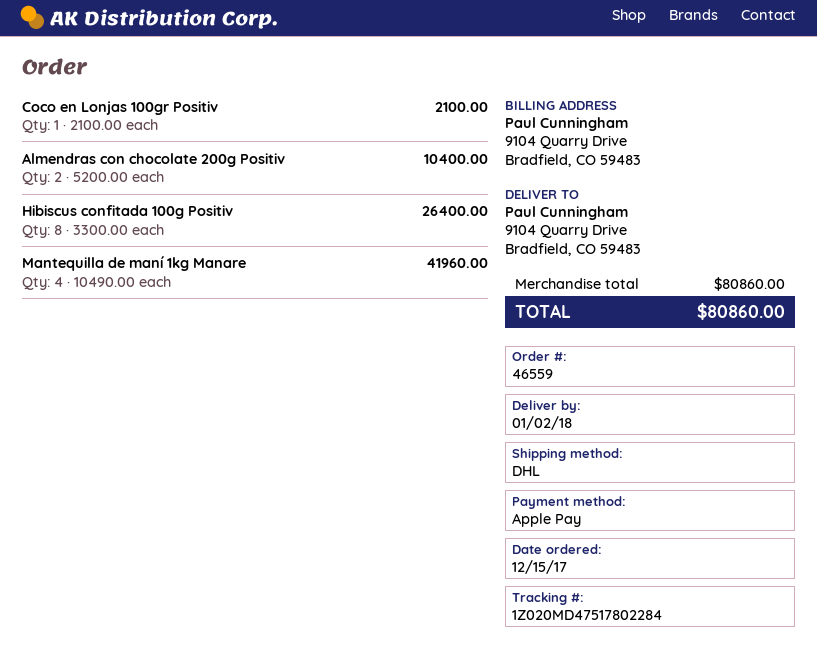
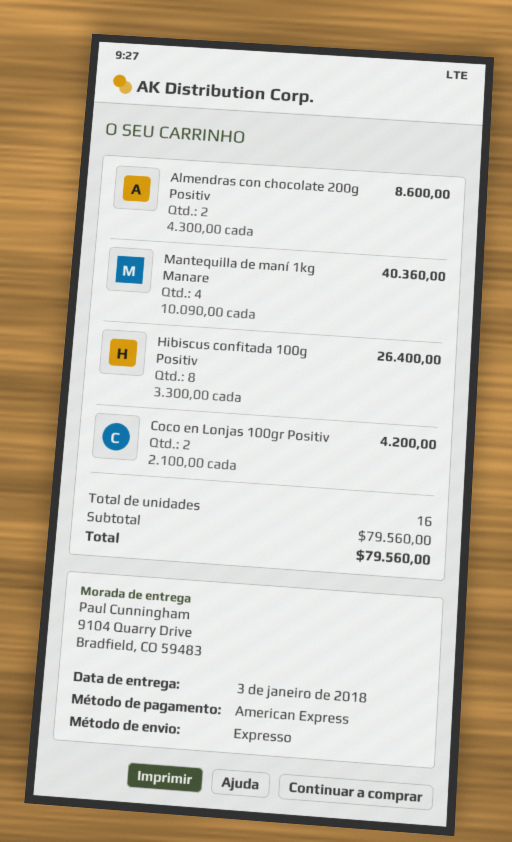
delivery date: 2018-01-02 -> 2018-01-03
payment method: Apple Pay -> American Express
shipping method: DHL -> express
Coco en Lonjas 100gr Positiv: 1 x 2100.00 = 2100.00 -> 2 x 2100.00 = 4200.00
Almendras con chocolate 200g Positiv: 2 x 5200.00 = 10400.00 -> 2 x 4300.00 = 8600.00
Mantequilla de maní 1kg Manare: 4 x 10490.00 = 41960.00 -> 4 x 10090.00 = 40360.00
subtotal: 80860.00 -> 79560.00
total: 80860.00 -> 79560.00

